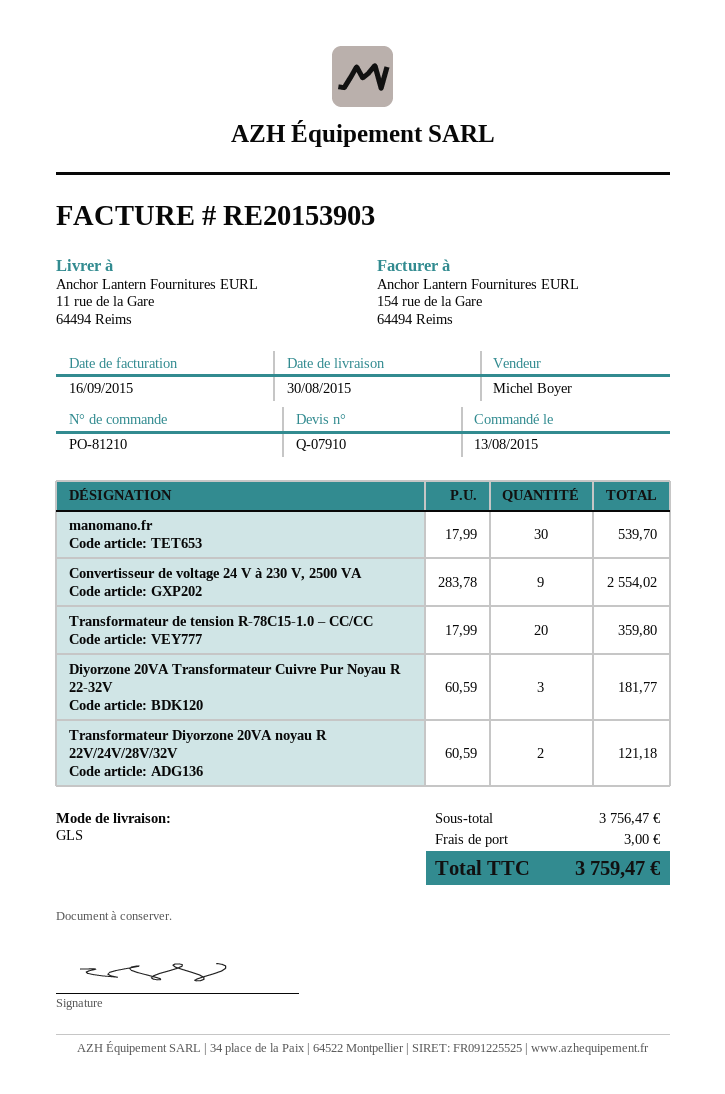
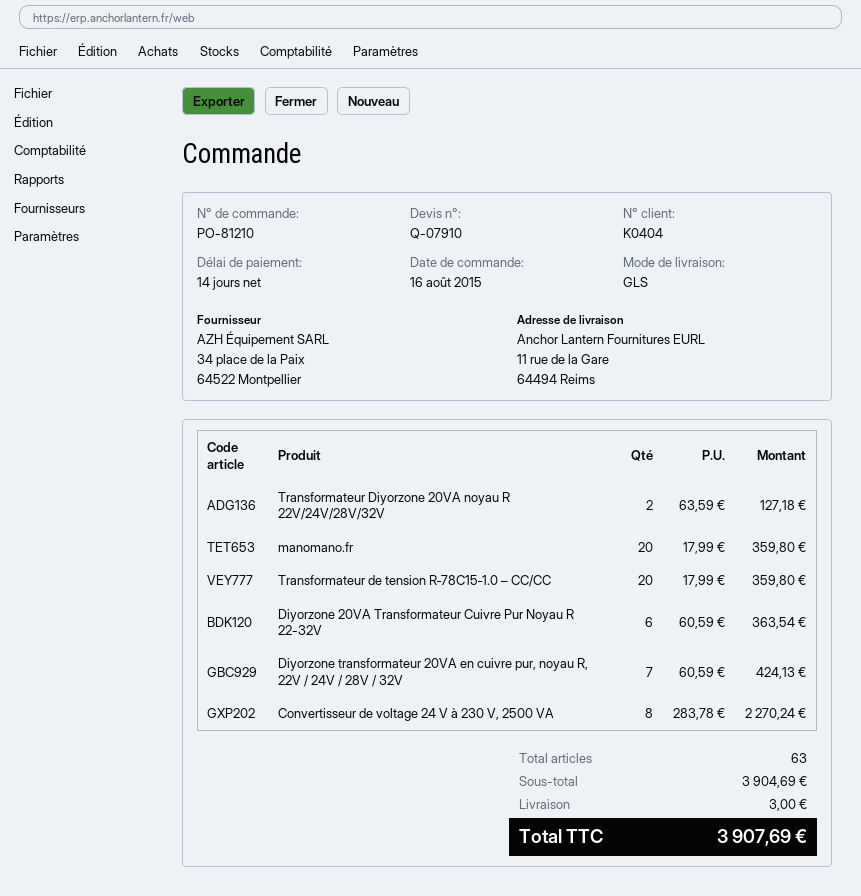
order date: 2015-08-13 -> 2015-08-16
manomano.fr: 30 x 17.99 = 539.70 -> 20 x 17.99 = 359.80
Convertisseur de voltage 24 V à 230 V, 2500 VA: 9 x 283.78 = 2554.02 -> 8 x 283.78 = 2270.24
Diyorzone 20VA Transformateur Cuivre Pur Noyau R 22-32V: 3 x 60.59 = 181.77 -> 6 x 60.59 = 363.54
Transformateur Diyorzone 20VA noyau R 22V/24V/28V/32V: 2 x 60.59 = 121.18 -> 2 x 63.59 = 127.18
Diyorzone transformateur 20VA en cuivre pur, noyau R, 22V / 24V / 28V / 32V: none -> 7 x 60.59 = 424.13
subtotal: 3756.47 -> 3904.69
total: 3759.47 -> 3907.69

